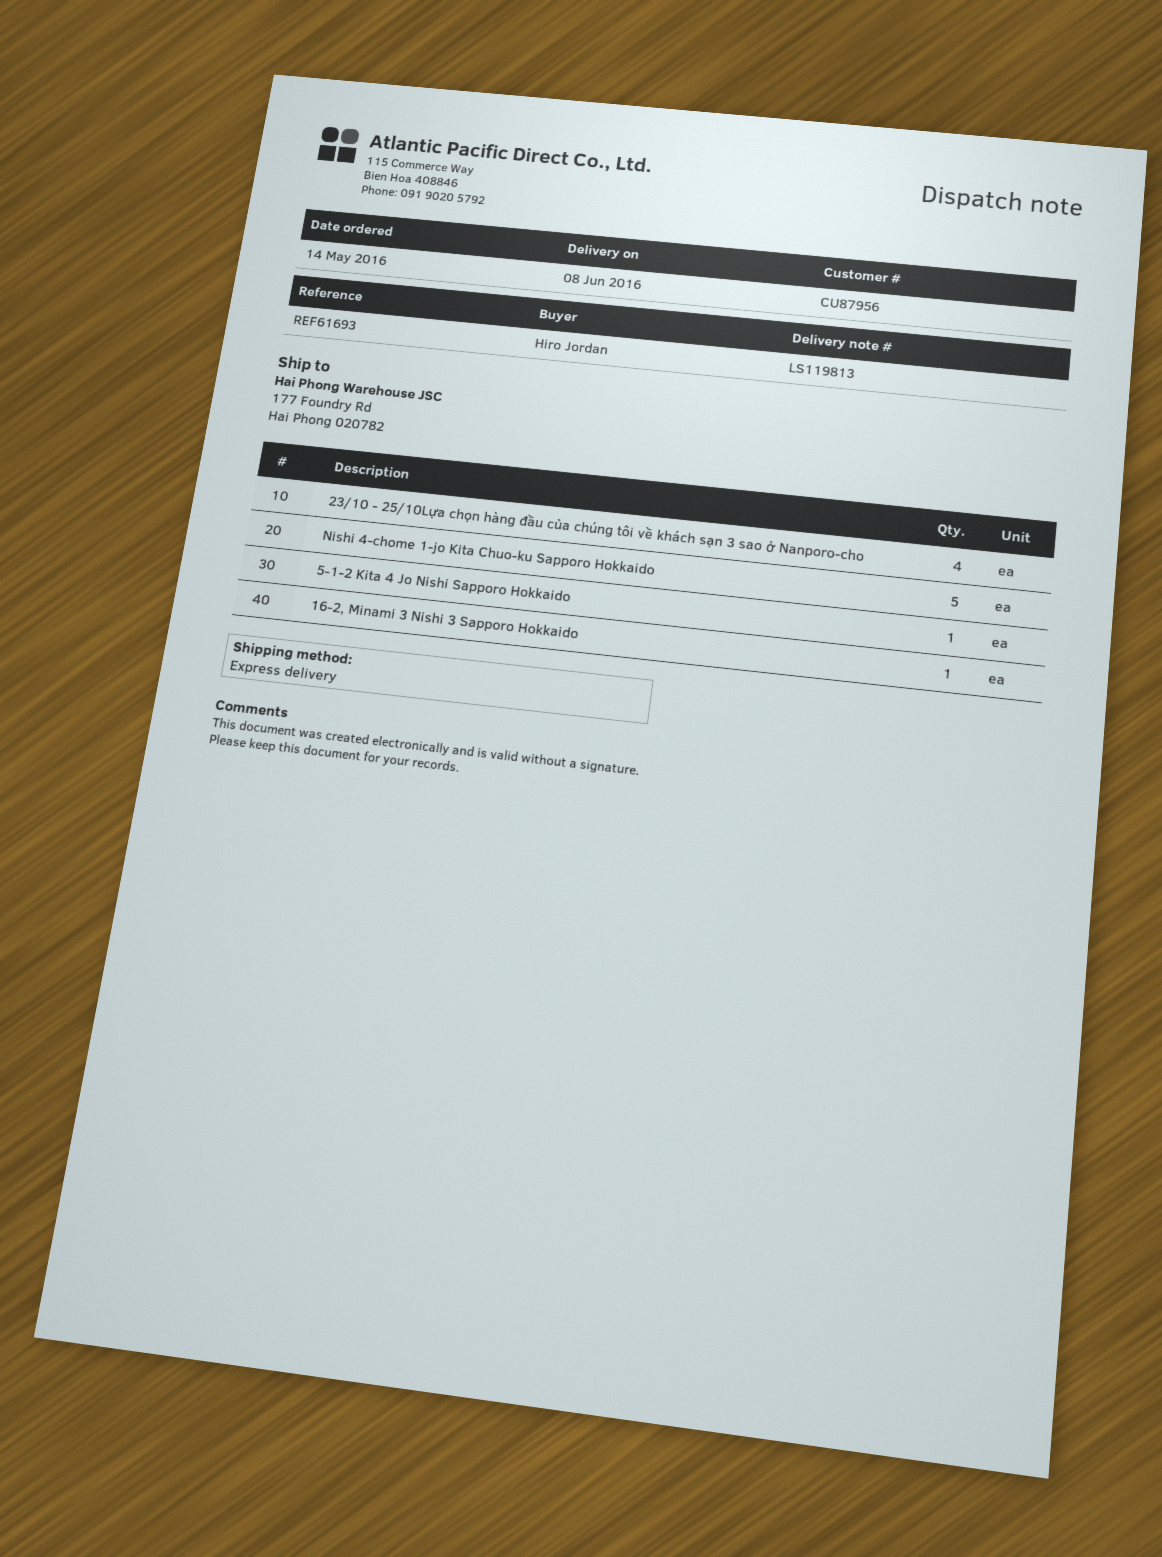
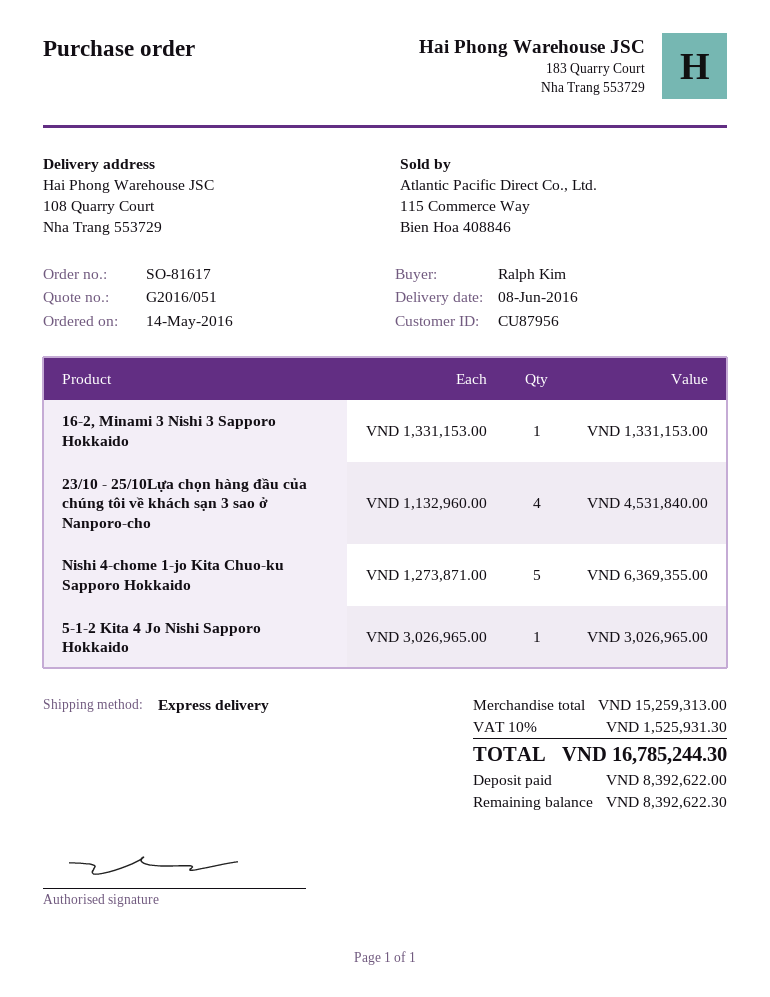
ordered by: Hiro Jordan -> Ralph Kim
ship to: 177 Foundry Rd, Hai Phong 020782 -> 108 Quarry Court, Nha Trang 553729

